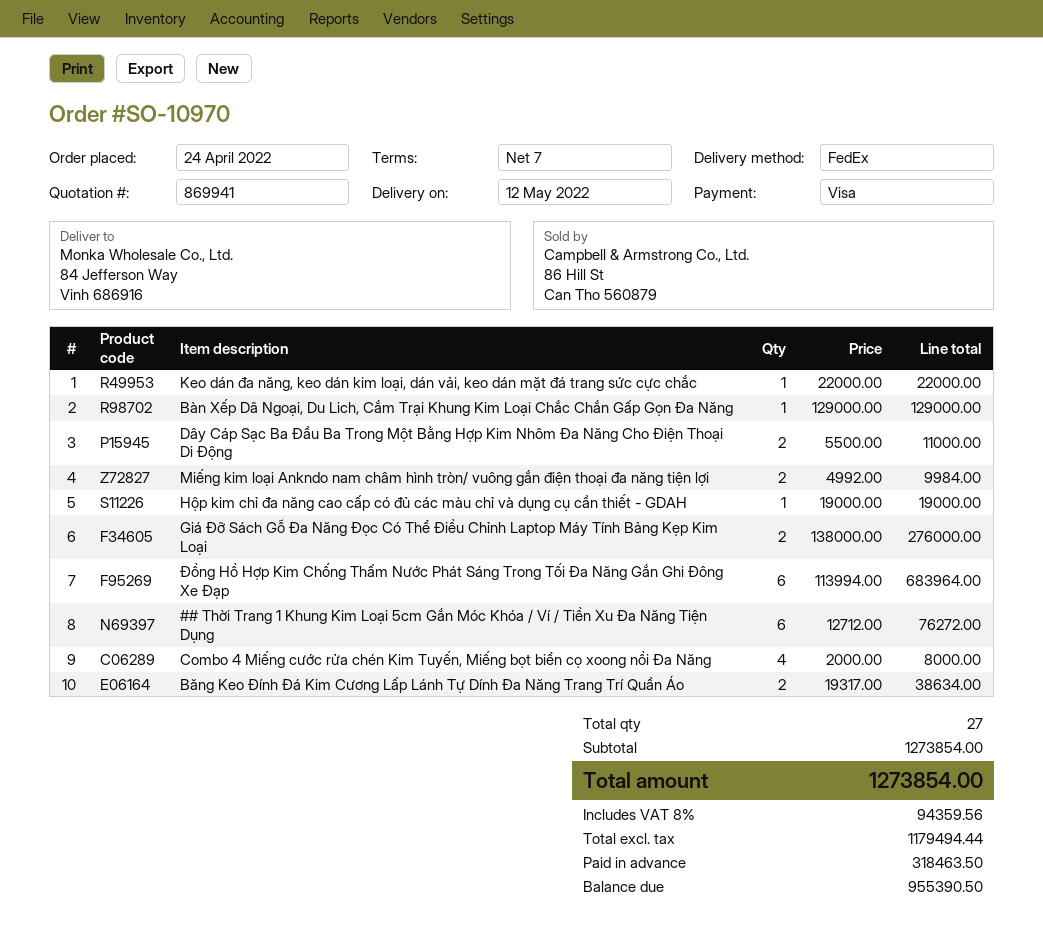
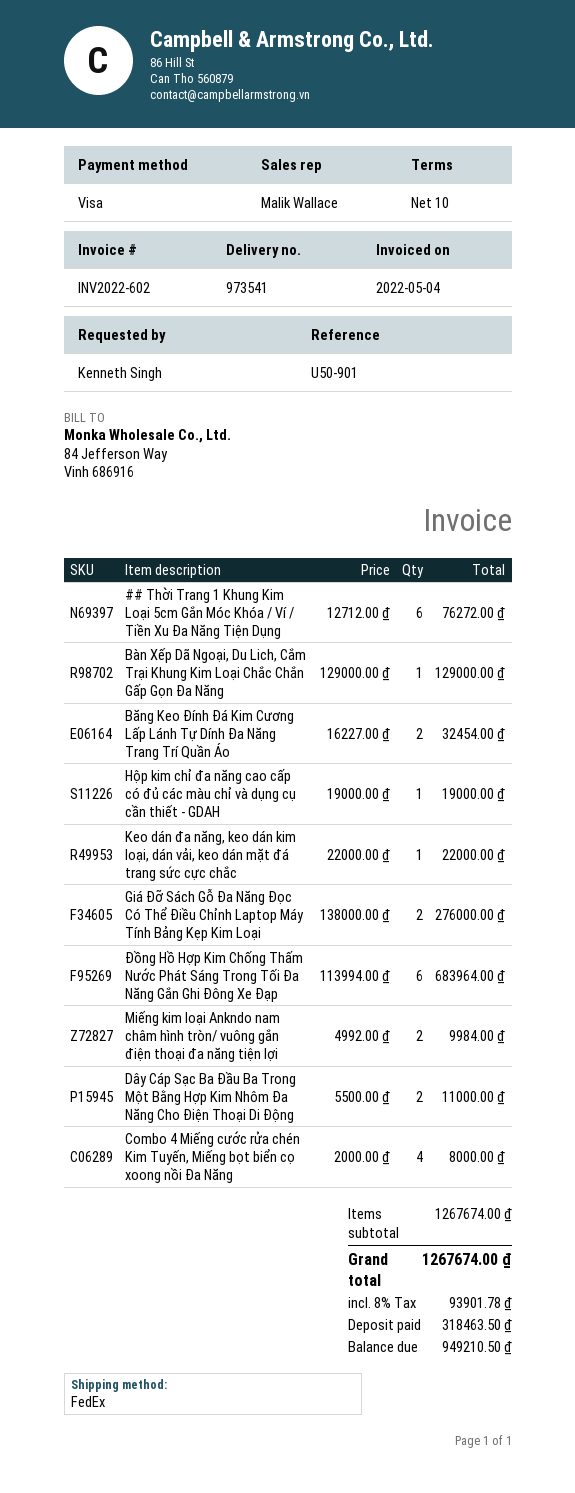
payment terms: 7 days -> 10 days
Băng Keo Đính Đá Kim Cương Lấp Lánh Tự Dính Đa Năng Trang Trí Quần Áo: 2 x 19317.00 = 38634.00 -> 2 x 16227.00 = 32454.00
subtotal: 1273854.00 -> 1267674.00
tax: 8% = 94359.56 -> 8% = 93901.78
total: 1273854.00 -> 1267674.00
balance: 955390.50 -> 949210.50

